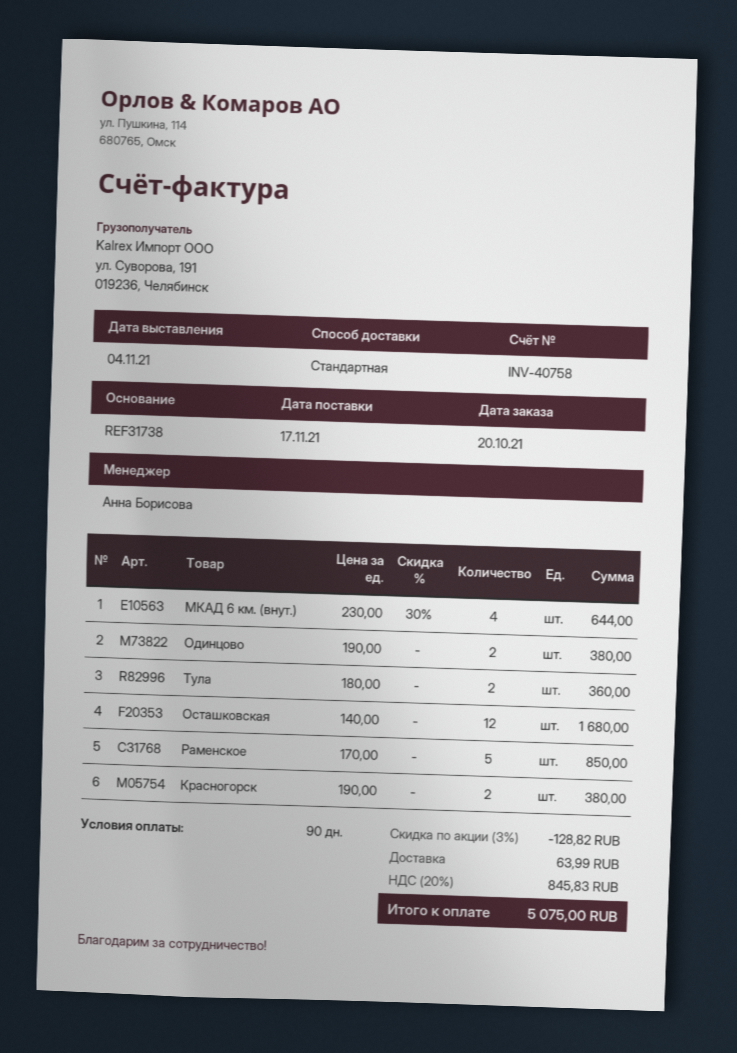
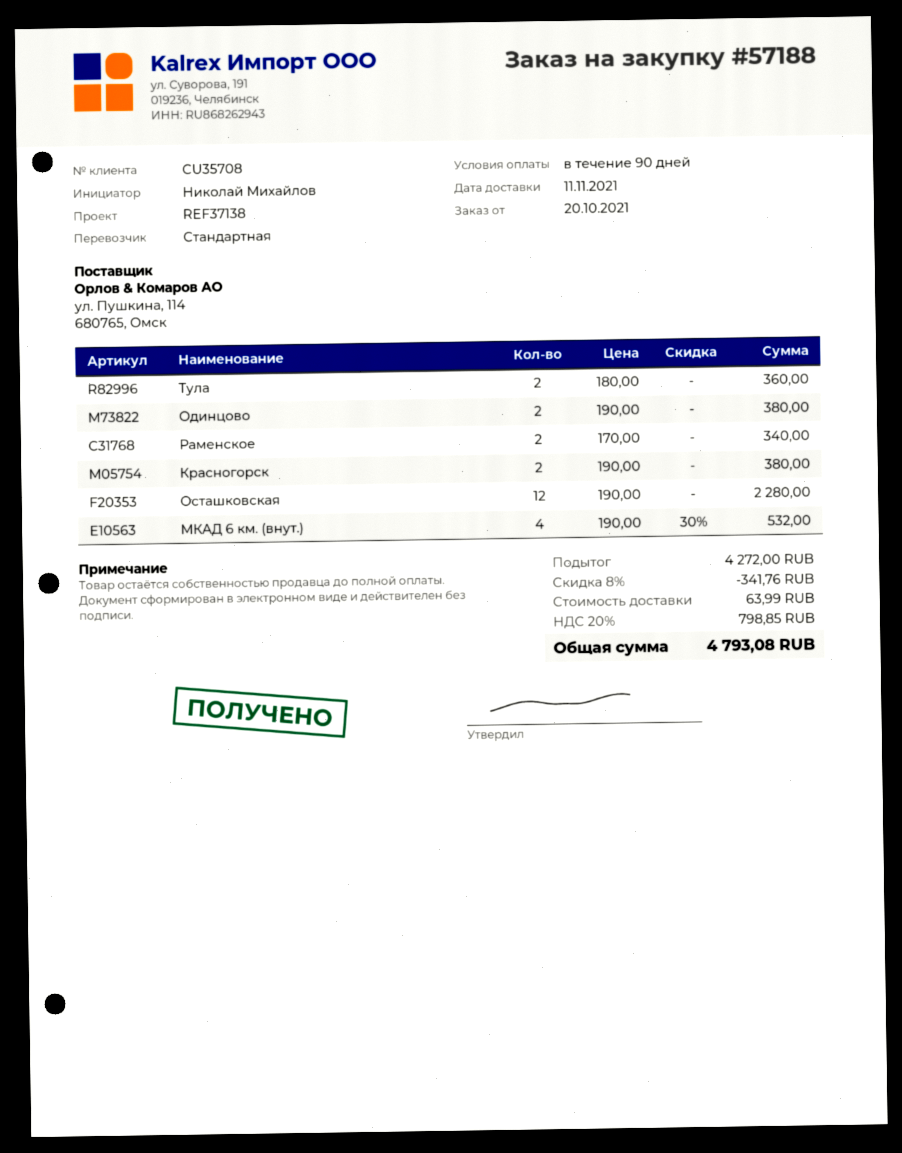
delivery date: 2021-11-17 -> 2021-11-11
reference: REF31738 -> REF37138
МКАД 6 км. (внут.): 4 x 230.00 - 30% = 644.00 -> 4 x 190.00 - 30% = 532.00
Осташковская: 12 x 140.00 = 1680.00 -> 12 x 190.00 = 2280.00
Раменское: 5 x 170.00 = 850.00 -> 2 x 170.00 = 340.00
discount: 3% = 128.82 -> 8% = 341.76
tax: 20% = 845.83 -> 20% = 798.85
total: 5075.00 -> 4793.08

